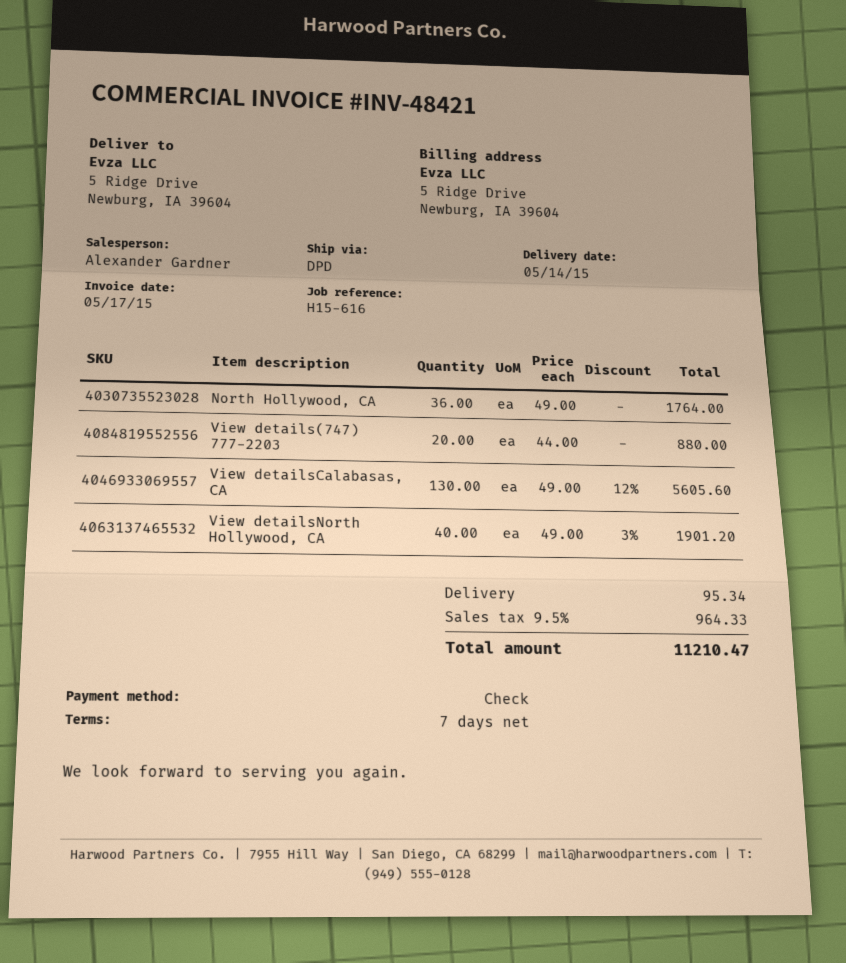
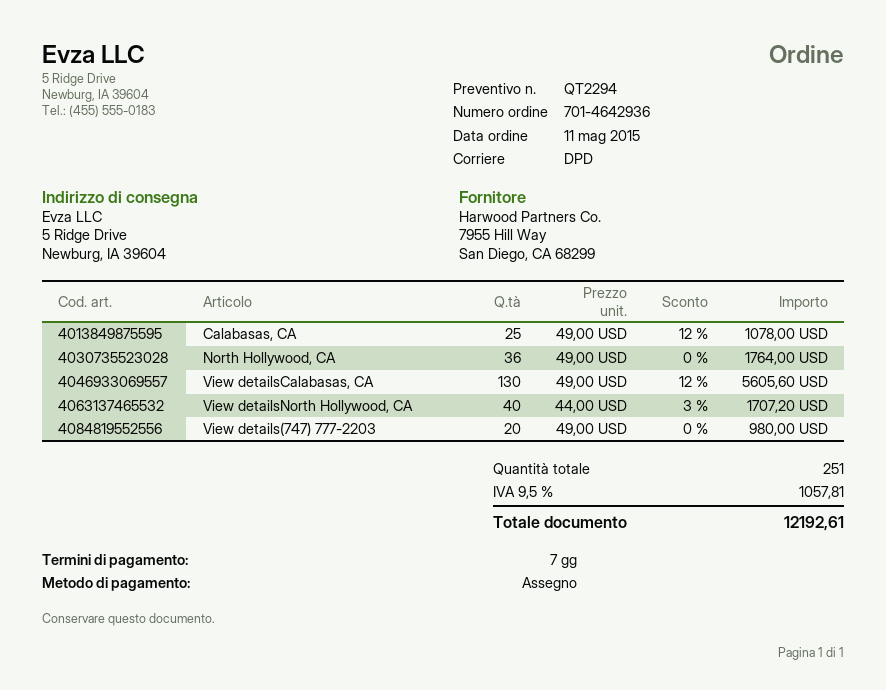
View details(747) 777-2203: 20 x 44.00 = 880.00 -> 20 x 49.00 = 980.00
View detailsNorth Hollywood, CA: 40 x 49.00 - 3% = 1901.20 -> 40 x 44.00 - 3% = 1707.20
Calabasas, CA: none -> 25 x 49.00 - 12% = 1078.00
shipping: 95.34 -> none
tax: 9.5% = 964.33 -> 9.5% = 1057.81
total: 11210.47 -> 12192.61

